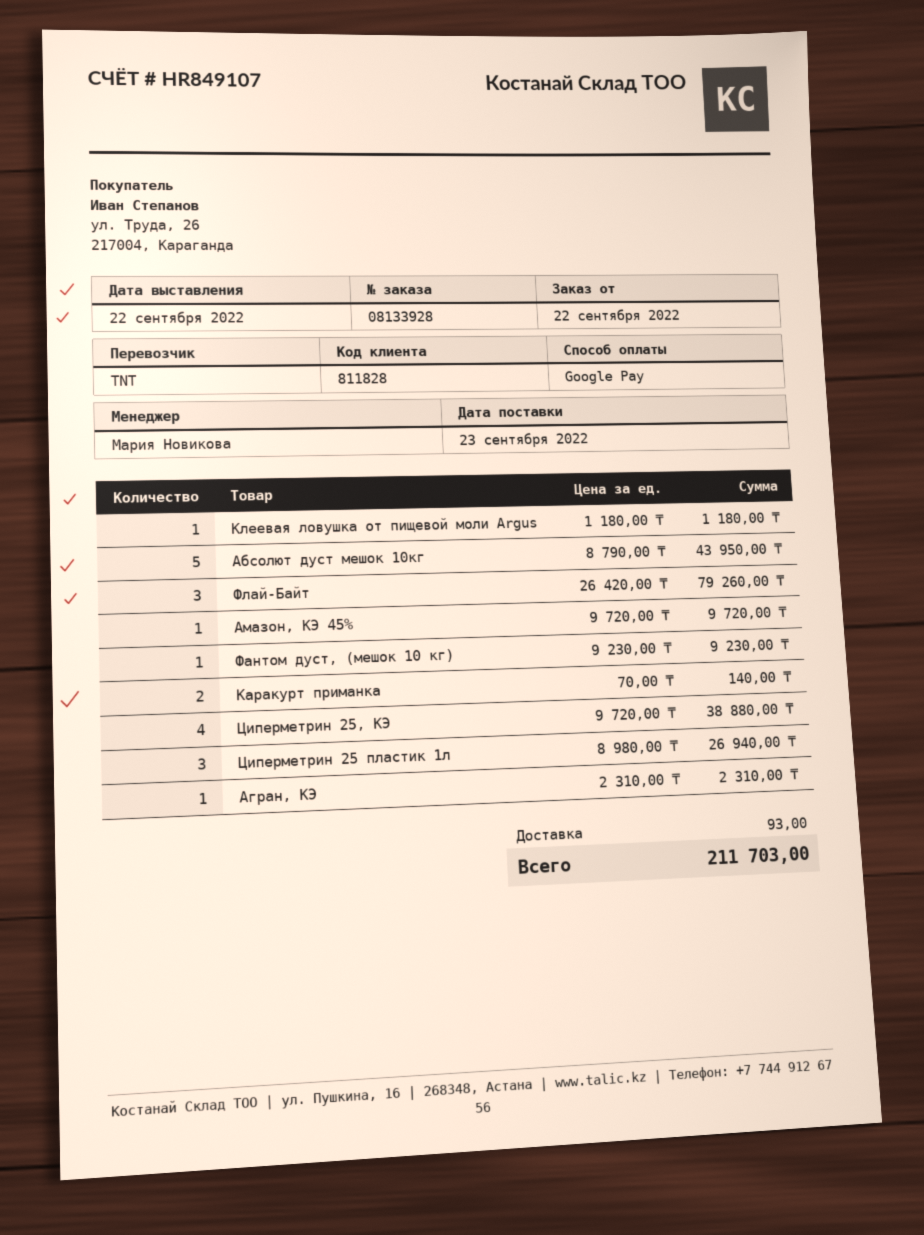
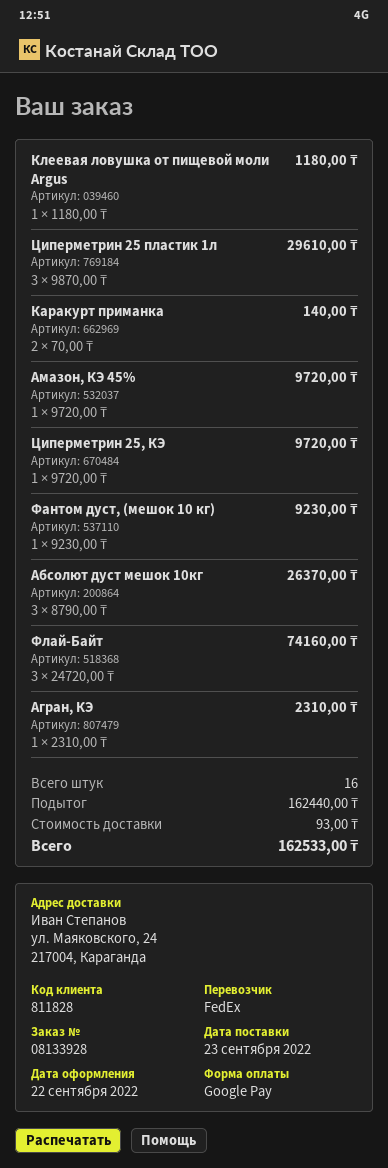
shipping method: TNT -> FedEx
Абсолют дуст мешок 10кг: 5 x 8790.00 = 43950.00 -> 3 x 8790.00 = 26370.00
Флай-Байт: 3 x 26420.00 = 79260.00 -> 3 x 24720.00 = 74160.00
Циперметрин 25, КЭ: 4 x 9720.00 = 38880.00 -> 1 x 9720.00 = 9720.00
Циперметрин 25 пластик 1л: 3 x 8980.00 = 26940.00 -> 3 x 9870.00 = 29610.00
total: 211703.00 -> 162533.00

